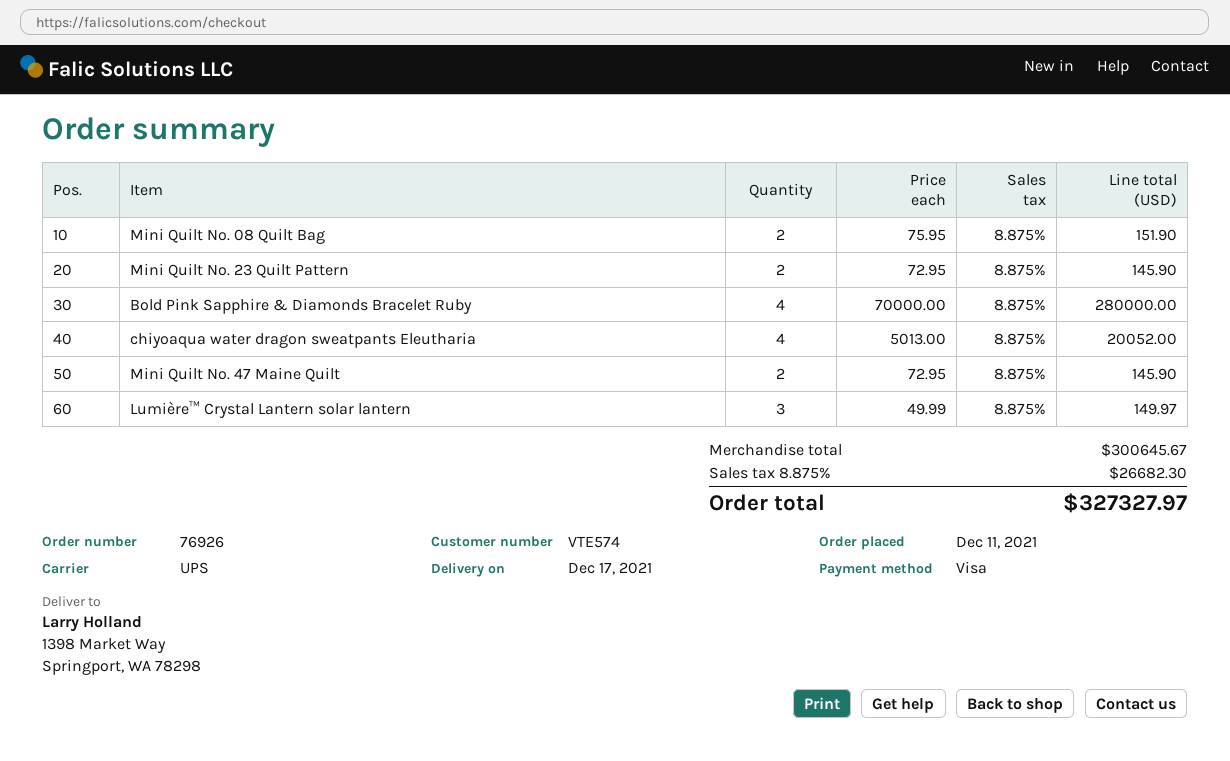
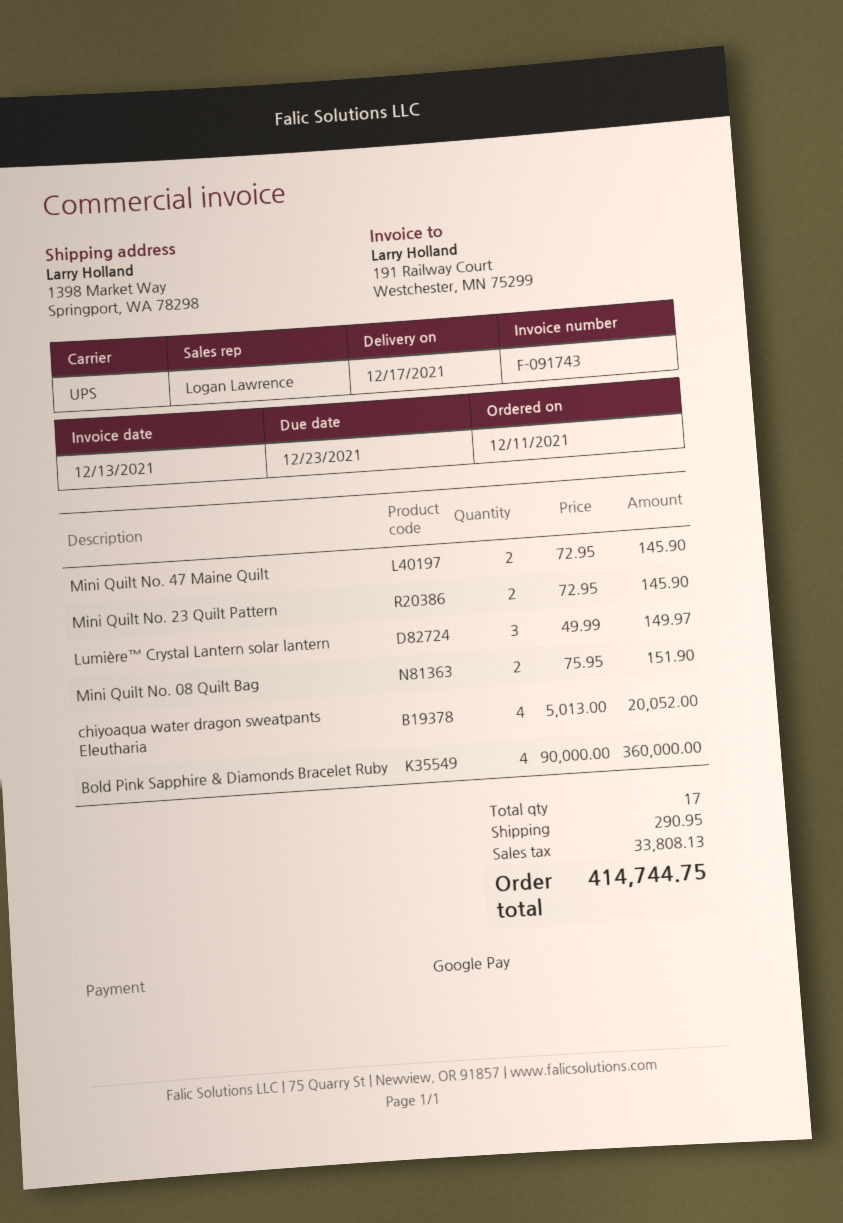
payment method: Visa -> Google Pay
Bold Pink Sapphire & Diamonds Bracelet Ruby: 4 x 70000.00 = 280000.00 -> 4 x 90000.00 = 360000.00
shipping: none -> 290.95
tax: 26682.30 -> 33808.13
total: 327327.97 -> 414744.75

